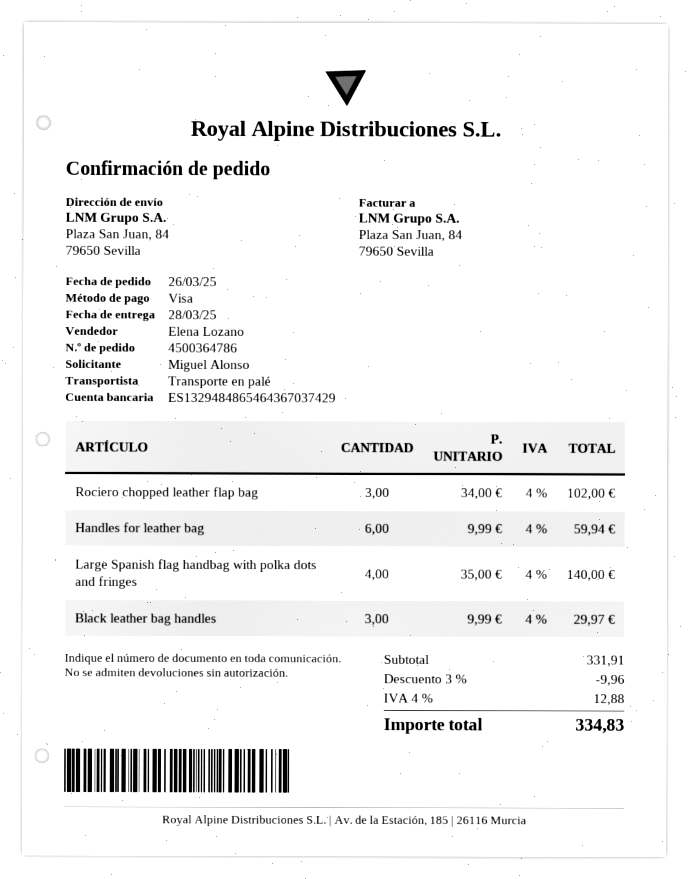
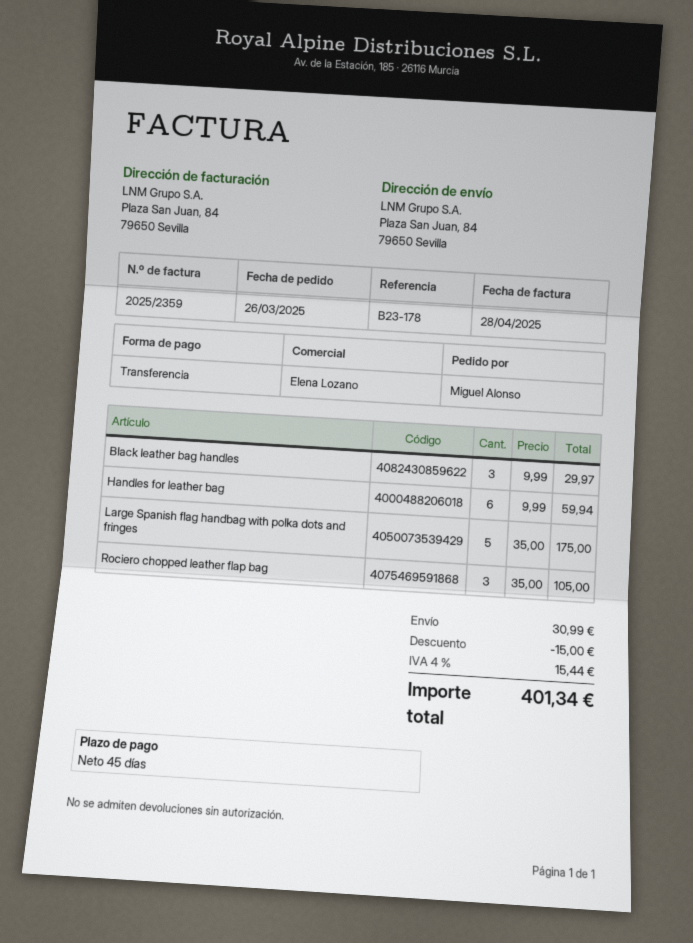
payment method: Visa -> bank transfer
Rociero chopped leather flap bag: 3 x 34.00 = 102.00 -> 3 x 35.00 = 105.00
Large Spanish flag handbag with polka dots and fringes: 4 x 35.00 = 140.00 -> 5 x 35.00 = 175.00
discount: 9.96 -> 15.00
shipping: none -> 30.99
tax: 4% = 12.88 -> 4% = 15.44
total: 334.83 -> 401.34

